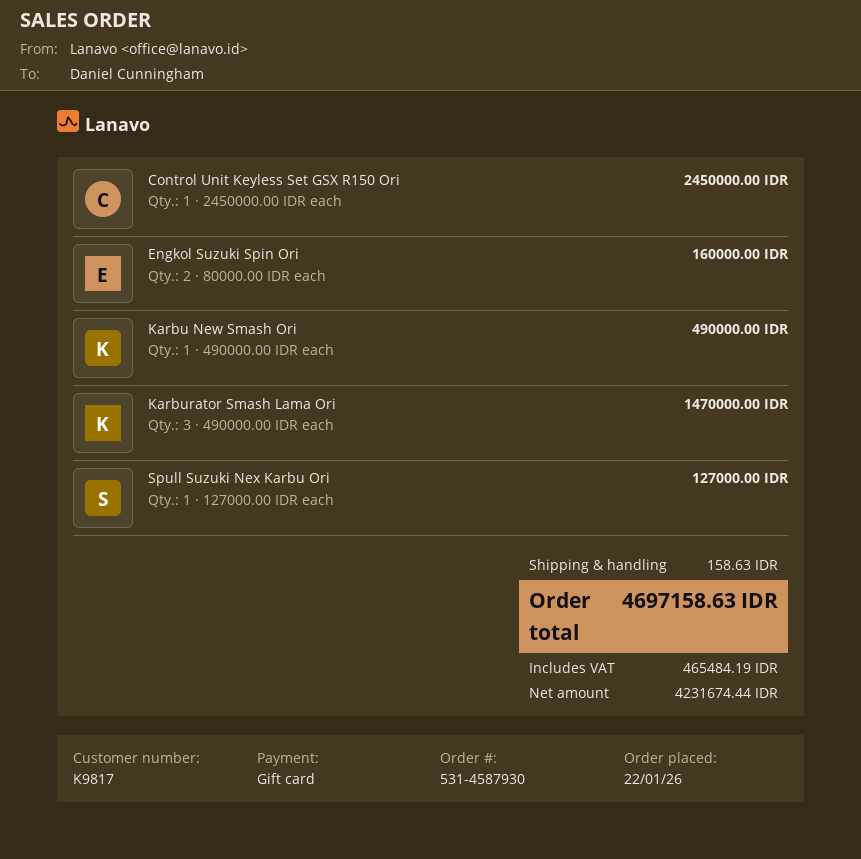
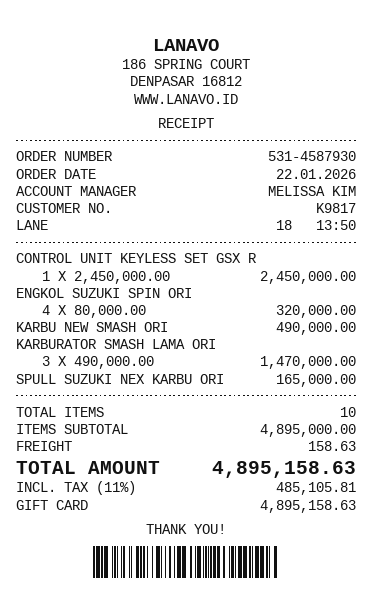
Engkol Suzuki Spin Ori: 2 x 80000.00 = 160000.00 -> 4 x 80000.00 = 320000.00
Spull Suzuki Nex Karbu Ori: 1 x 127000.00 = 127000.00 -> 1 x 165000.00 = 165000.00
tax: 465484.19 -> 485105.81
total: 4697158.63 -> 4895158.63

